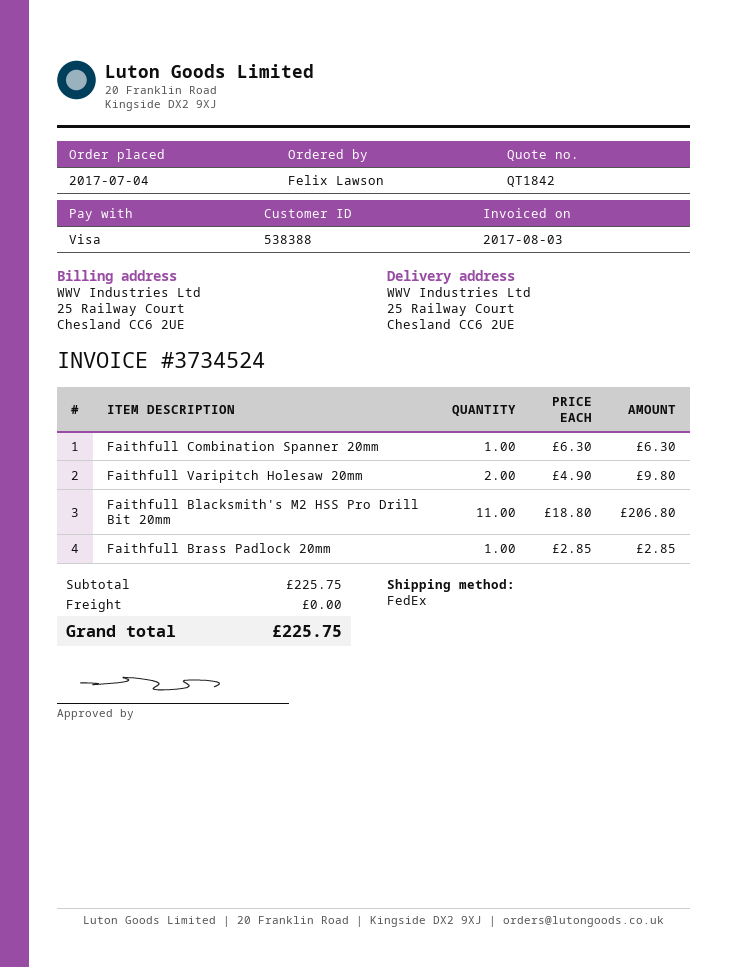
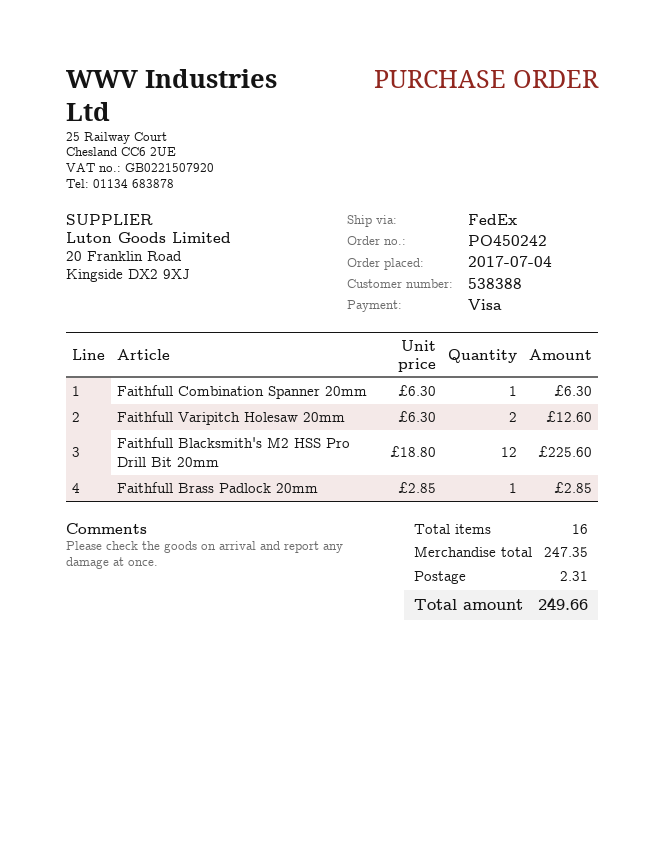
Faithfull Varipitch Holesaw 20mm: 2 x 4.90 = 9.80 -> 2 x 6.30 = 12.60
Faithfull Blacksmith's M2 HSS Pro Drill Bit 20mm: 11 x 18.80 = 206.80 -> 12 x 18.80 = 225.60
subtotal: 225.75 -> 247.35
shipping: 0.00 -> 2.31
total: 225.75 -> 249.66

